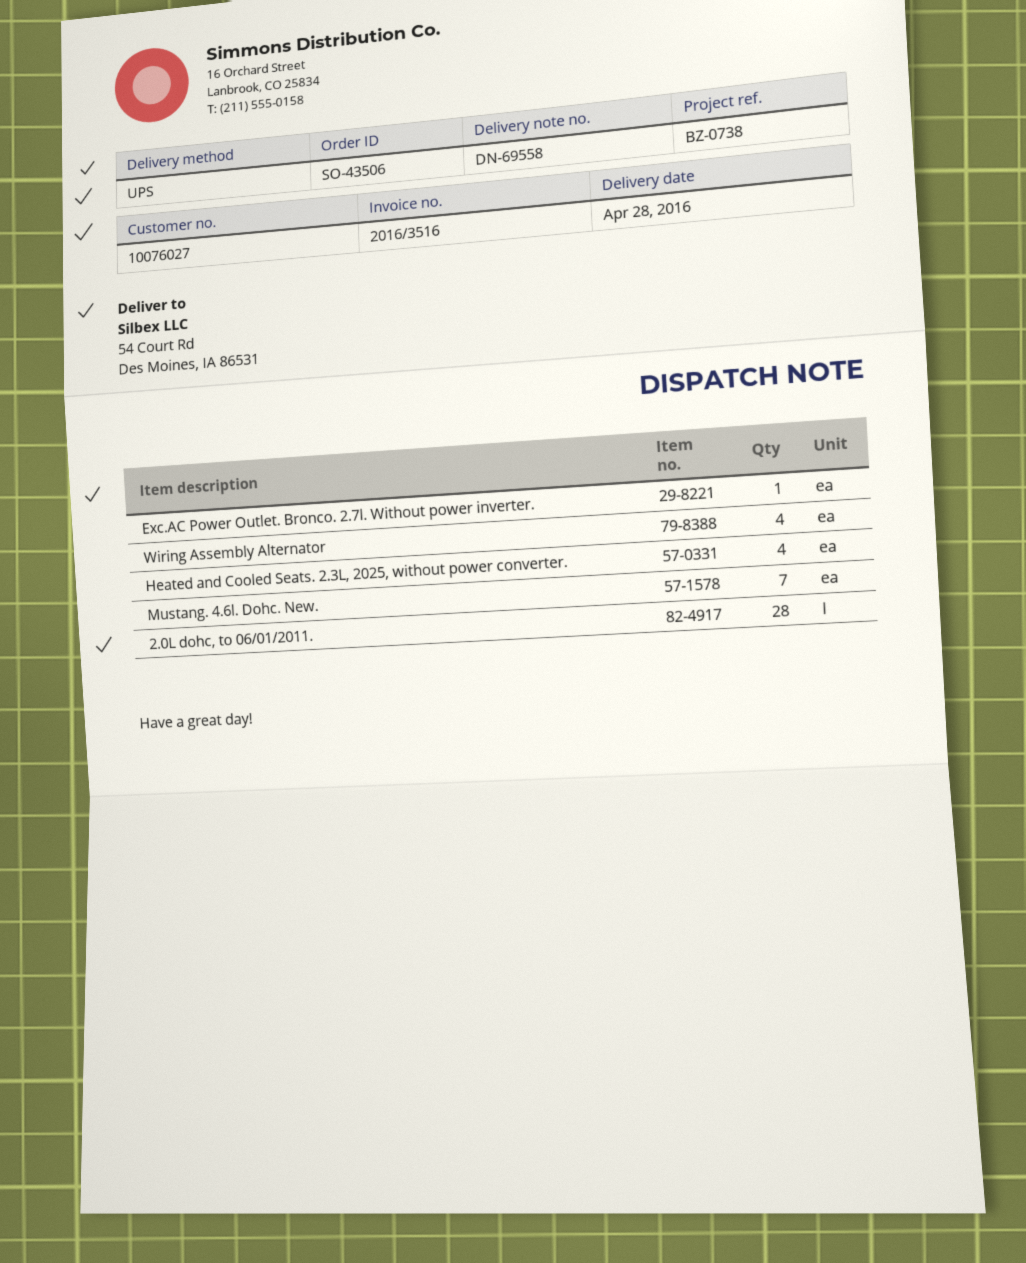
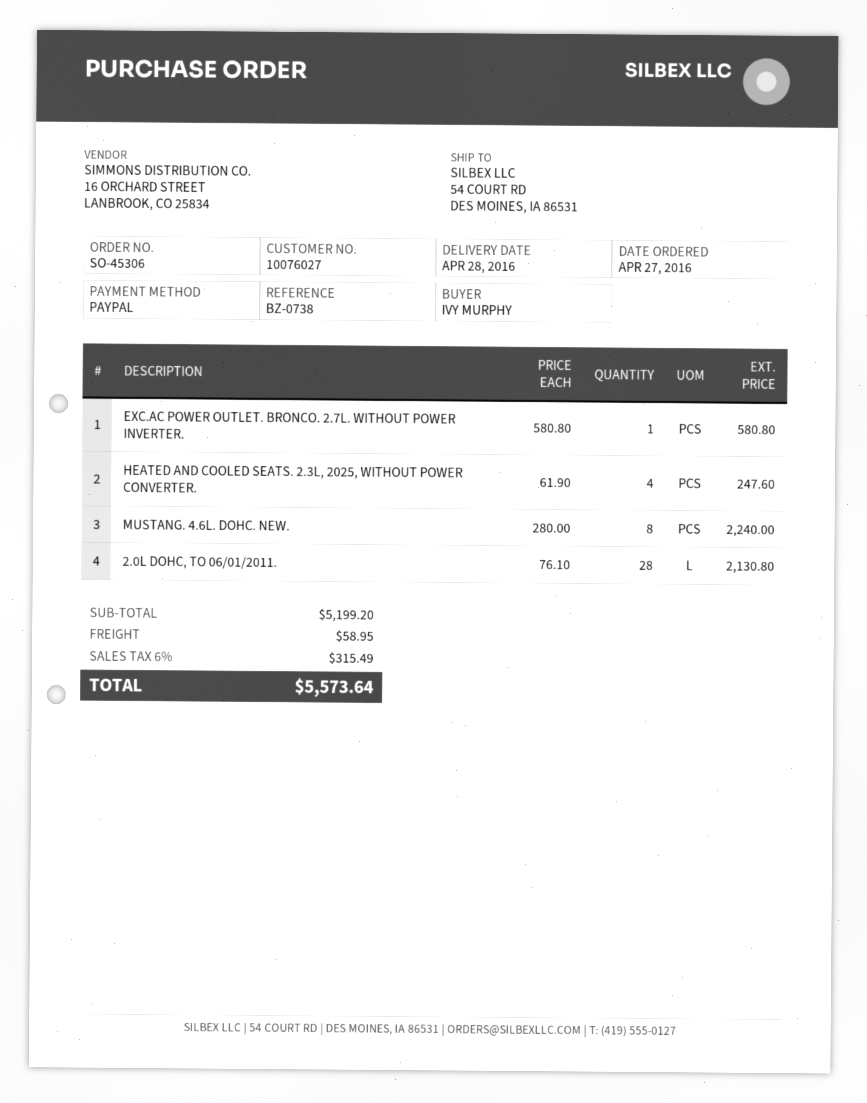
order number: SO-43506 -> SO-45306
Wiring Assembly Alternator: 4 -> none
Mustang. 4.6l. Dohc. New.: 7 -> 8

